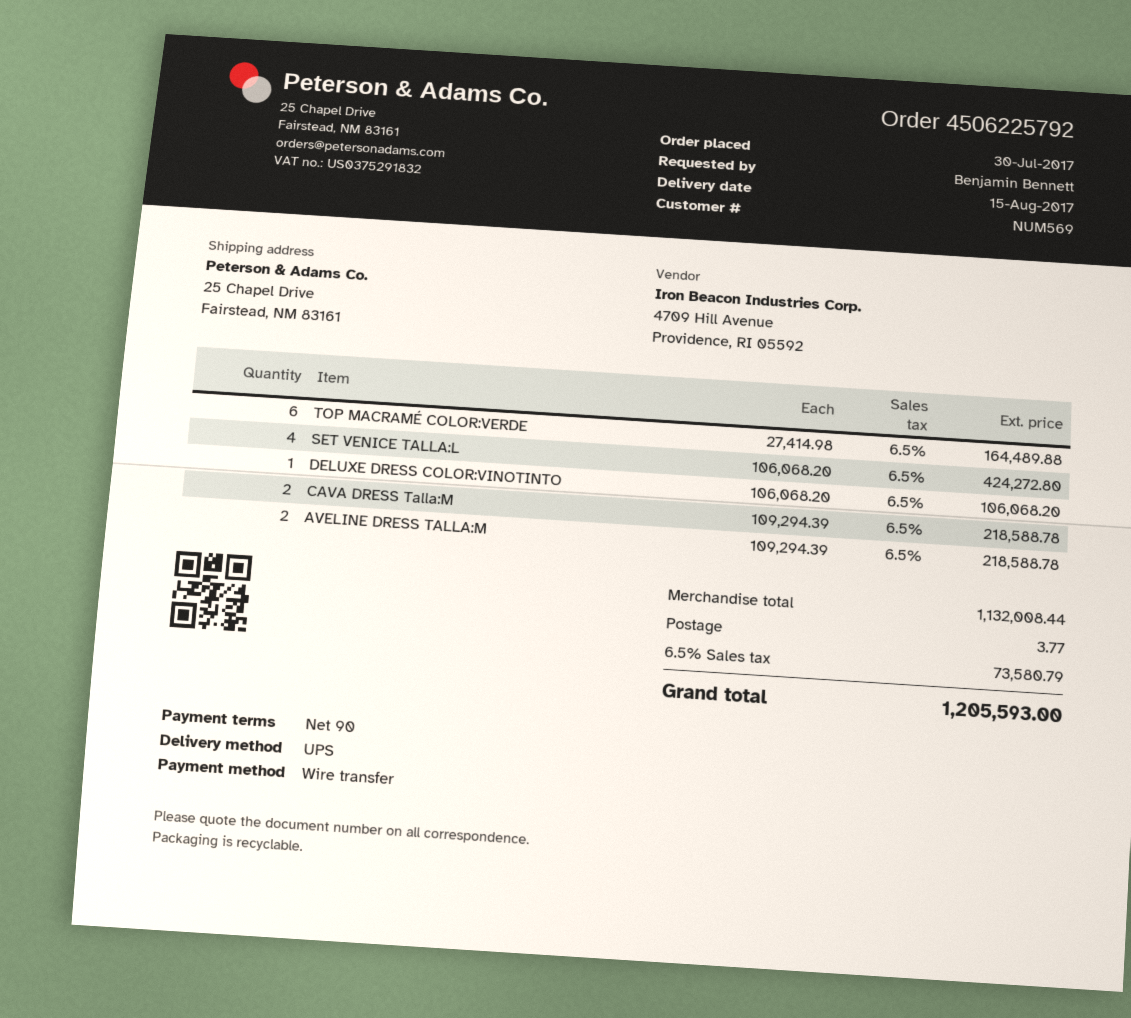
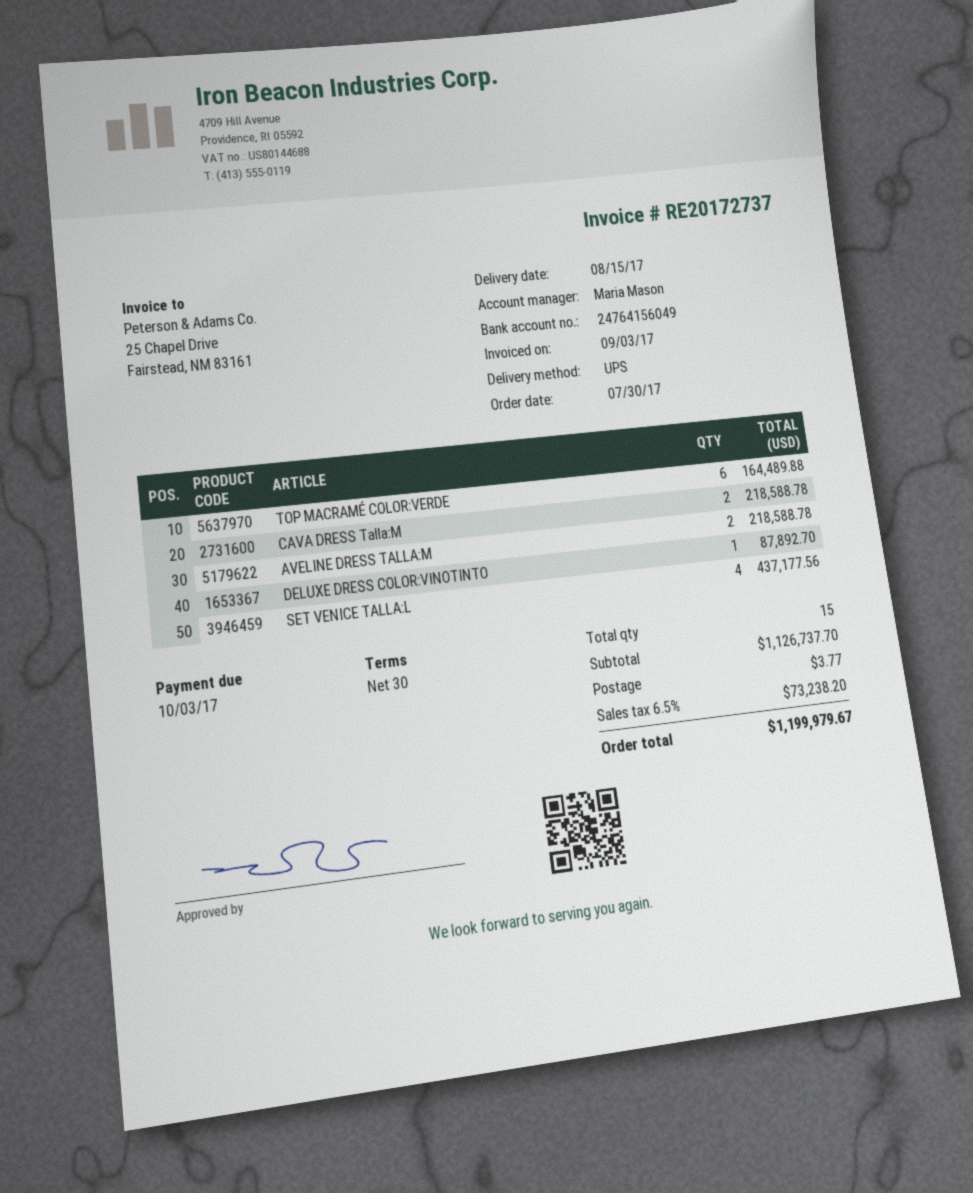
payment terms: 90 days -> 30 days
SET VENICE TALLA:L: 4 for 424272.80 -> 4 for 437177.56
DELUXE DRESS COLOR:VINOTINTO: 1 for 106068.20 -> 1 for 87892.70
subtotal: 1132008.44 -> 1126737.70
tax: 6.5% = 73580.79 -> 6.5% = 73238.20
total: 1205593.00 -> 1199979.67

